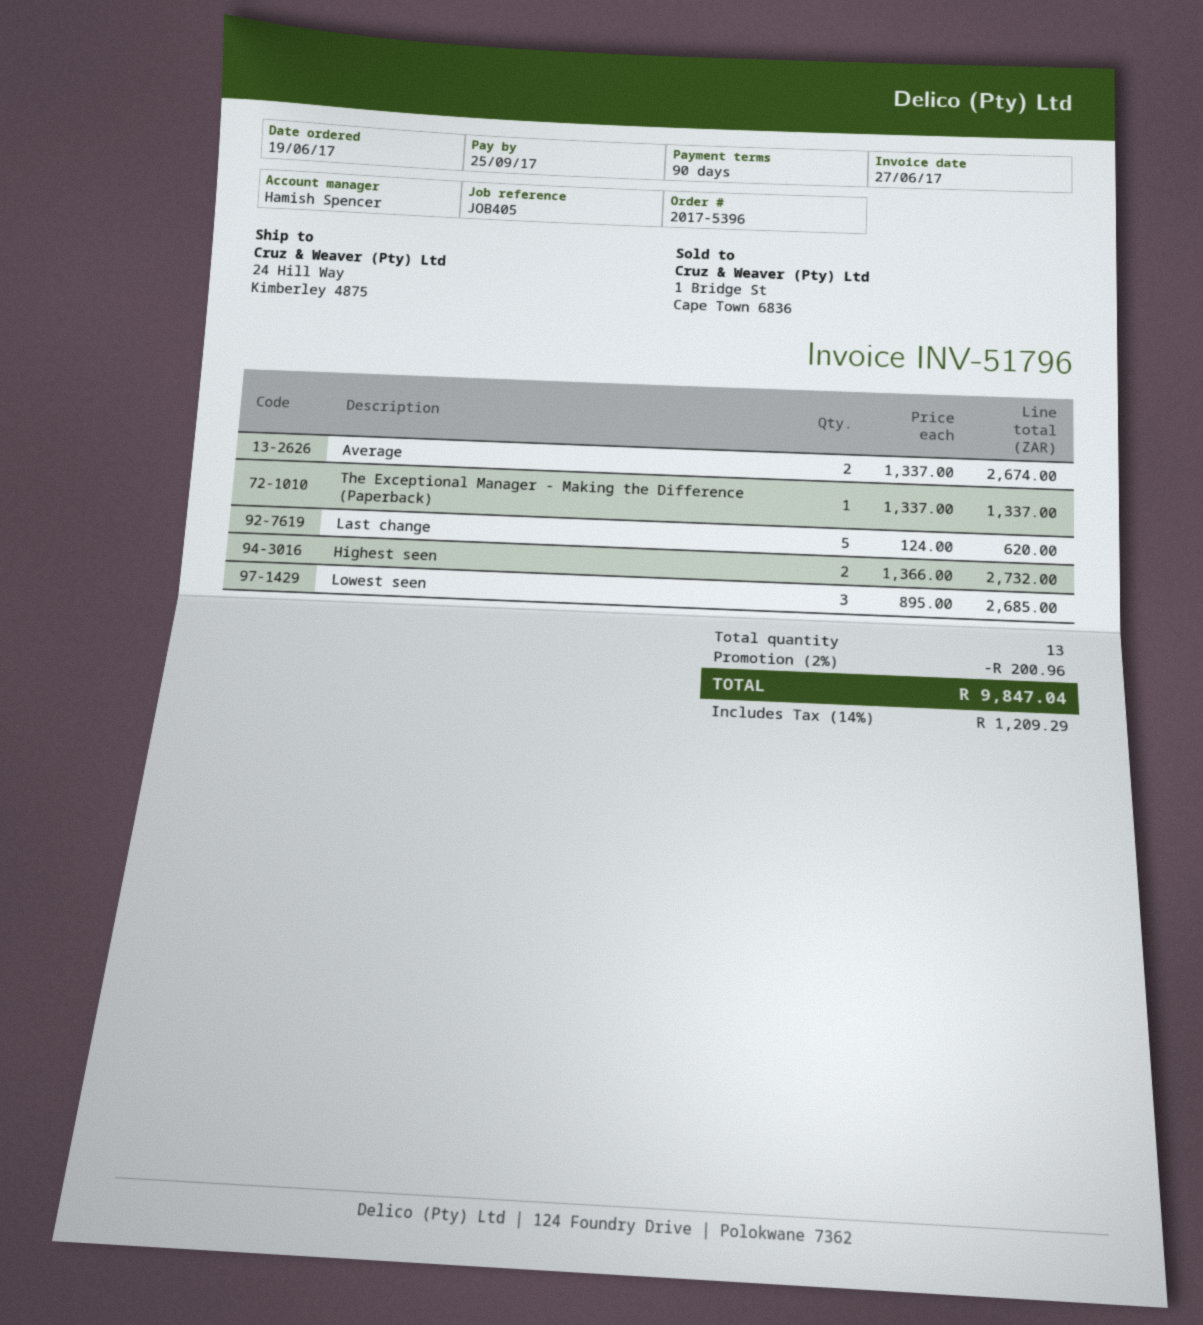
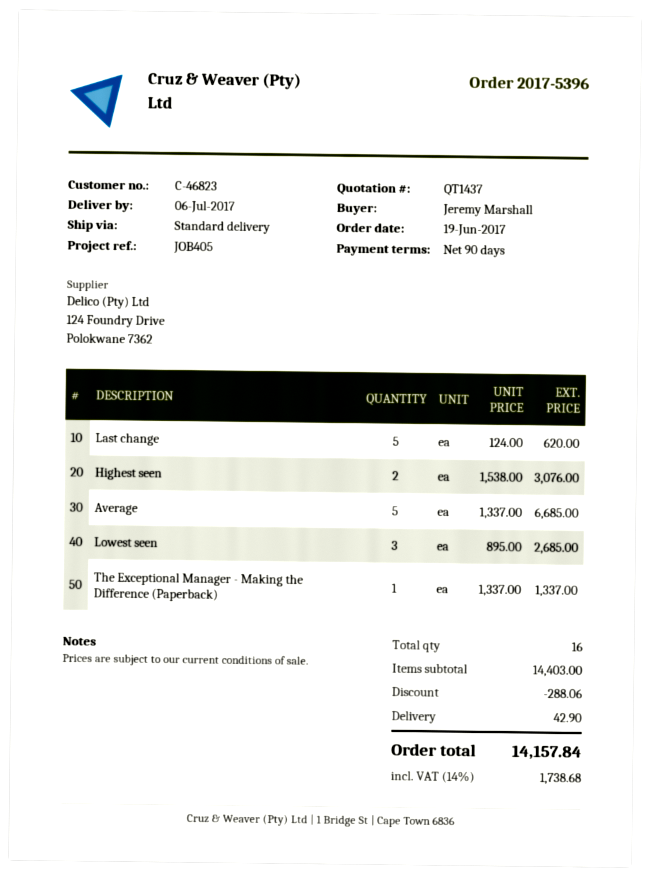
Average: 2 x 1337.00 = 2674.00 -> 5 x 1337.00 = 6685.00
Highest seen: 2 x 1366.00 = 2732.00 -> 2 x 1538.00 = 3076.00
total quantity: 13 -> 16
discount: 200.96 -> 288.06
shipping: none -> 42.90
tax: 14% = 1209.29 -> 14% = 1738.68
total: 9847.04 -> 14157.84

